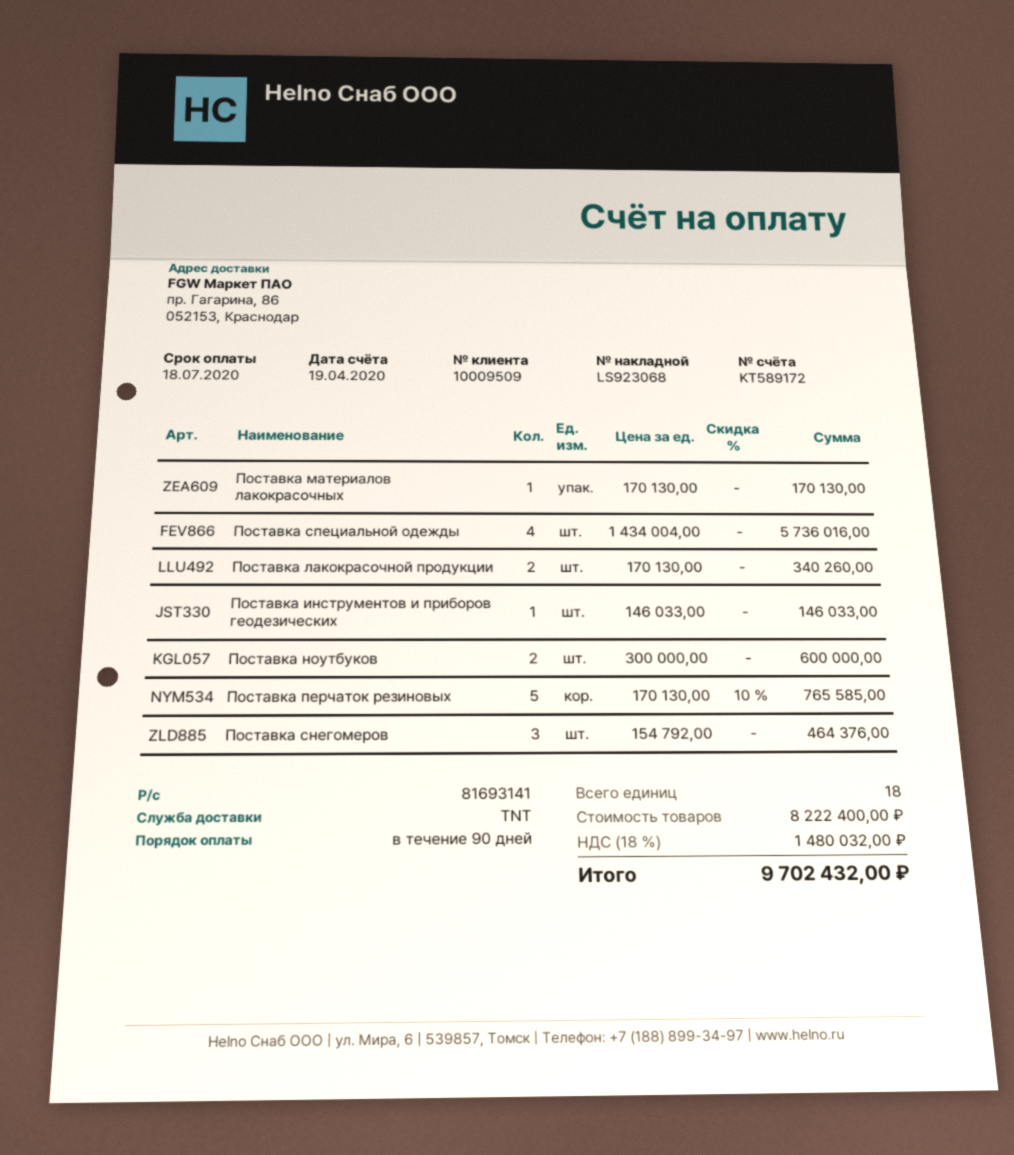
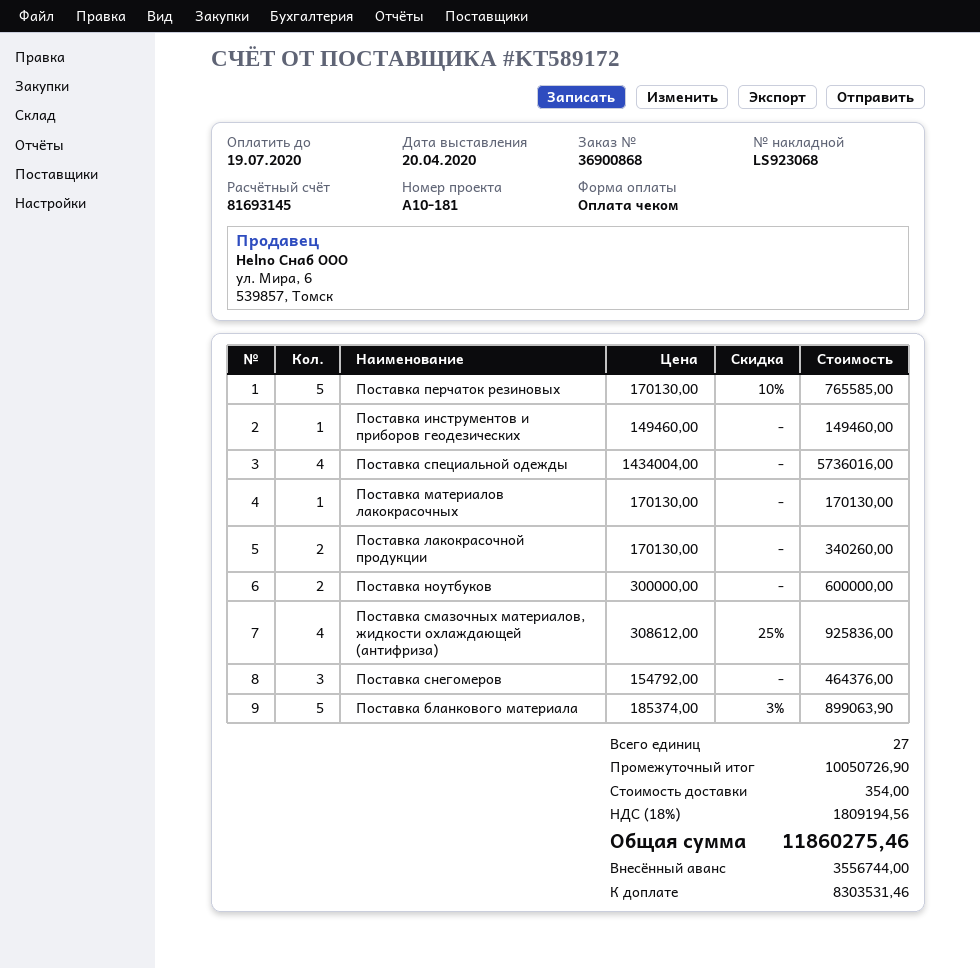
invoice date: 2020-04-19 -> 2020-04-20
due date: 2020-07-18 -> 2020-07-19
bank account: 81693141 -> 81693145
Поставка инструментов и приборов геодезических: 1 x 146033.00 = 146033.00 -> 1 x 149460.00 = 149460.00
Поставка смазочных материалов, жидкости охлаждающей (антифриза): none -> 4 x 308612.00 - 25% = 925836.00
Поставка бланкового материала: none -> 5 x 185374.00 - 3% = 899063.90
total quantity: 18 -> 27
subtotal: 8222400.00 -> 10050726.90
shipping: none -> 354.00
tax: 18% = 1480032.00 -> 18% = 1809194.56
total: 9702432.00 -> 11860275.46

